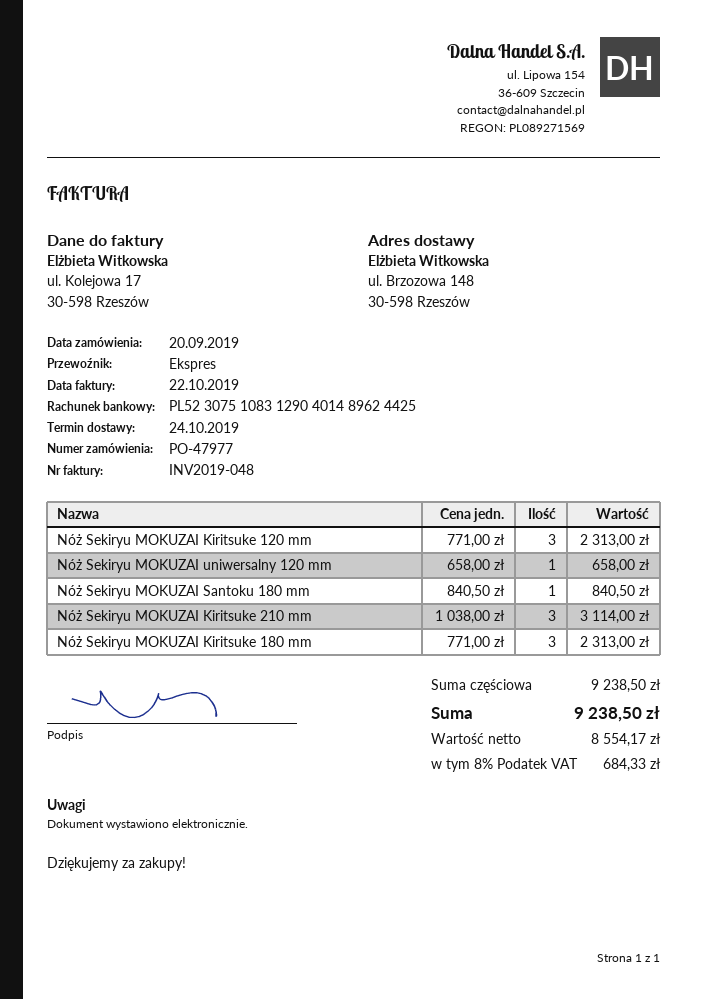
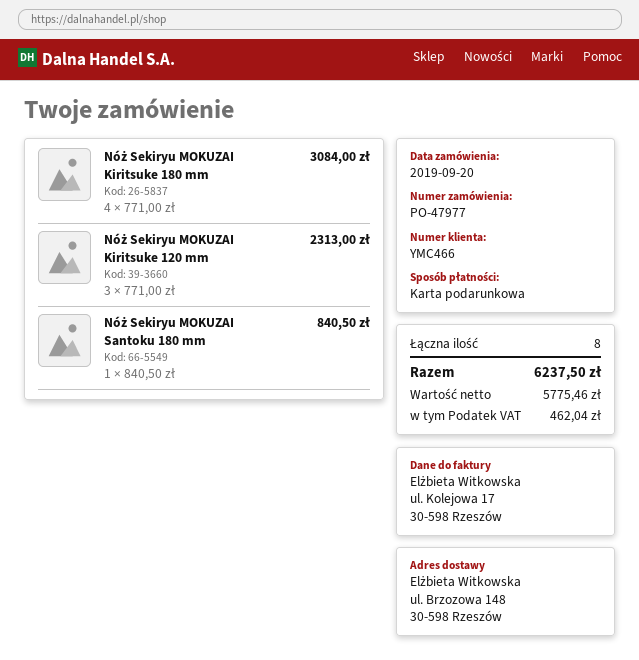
Nóż Sekiryu MOKUZAI uniwersalny 120 mm: 1 x 658.00 = 658.00 -> none
Nóż Sekiryu MOKUZAI Kiritsuke 210 mm: 3 x 1038.00 = 3114.00 -> none
Nóż Sekiryu MOKUZAI Kiritsuke 180 mm: 3 x 771.00 = 2313.00 -> 4 x 771.00 = 3084.00
net: 8554.17 -> 5775.46
tax: 684.33 -> 462.04
total: 9238.50 -> 6237.50

